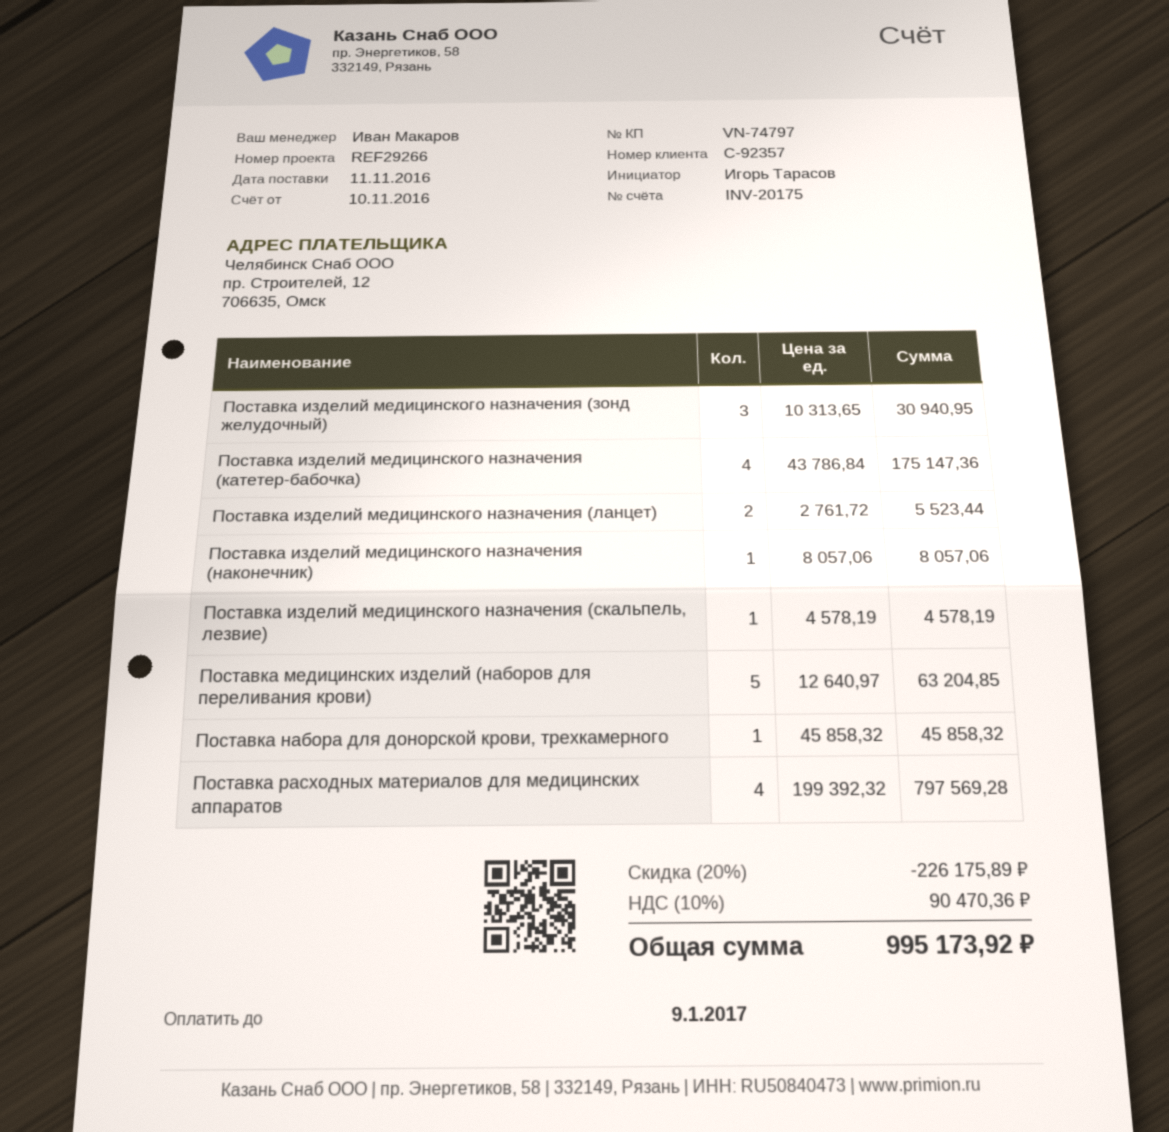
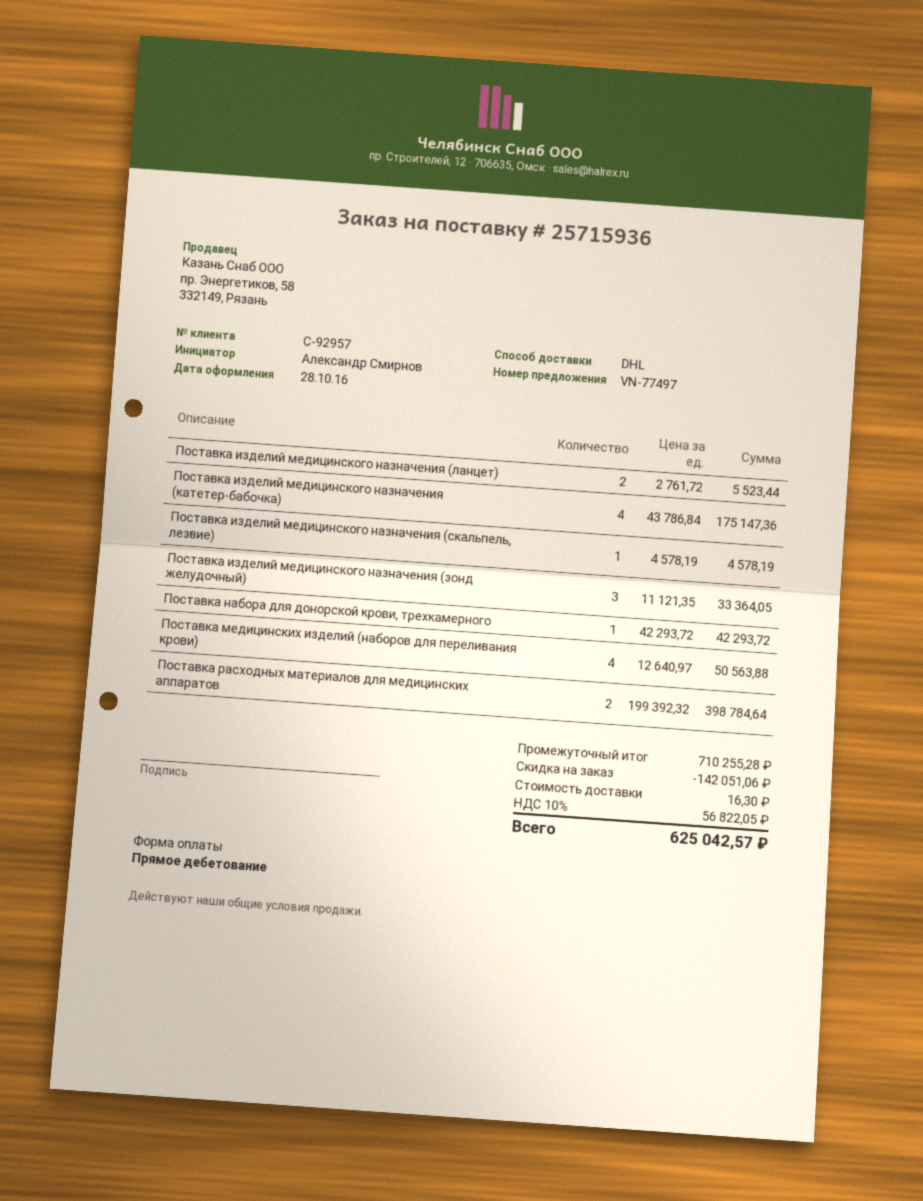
quote number: VN-74797 -> VN-77497
customer number: C-92357 -> C-92957
ordered by: Игорь Тарасов -> Александр Смирнов
Поставка изделий медицинского назначения (зонд желудочный): 3 x 10313.65 = 30940.95 -> 3 x 11121.35 = 33364.05
Поставка изделий медицинского назначения (наконечник): 1 x 8057.06 = 8057.06 -> none
Поставка медицинских изделий (наборов для переливания крови): 5 x 12640.97 = 63204.85 -> 4 x 12640.97 = 50563.88
Поставка набора для донорской крови, трехкамерного: 1 x 45858.32 = 45858.32 -> 1 x 42293.72 = 42293.72
Поставка расходных материалов для медицинских аппаратов: 4 x 199392.32 = 797569.28 -> 2 x 199392.32 = 398784.64
discount: 226175.89 -> 142051.06
shipping: none -> 16.30
tax: 10% = 90470.36 -> 10% = 56822.05
total: 995173.92 -> 625042.57

